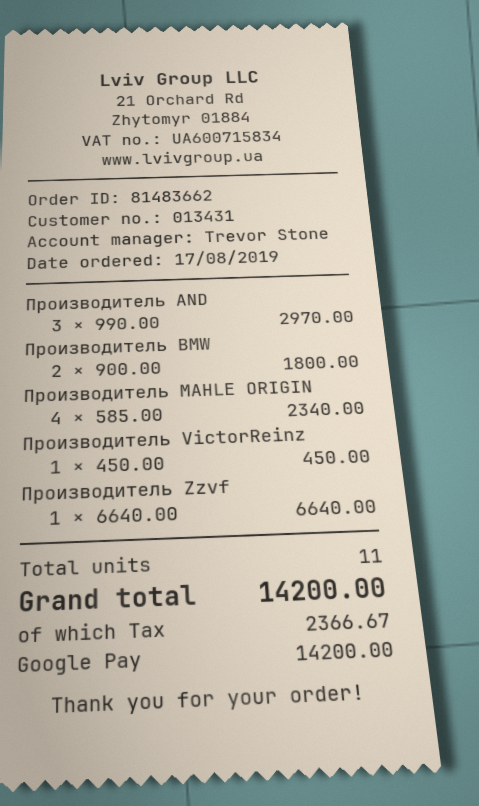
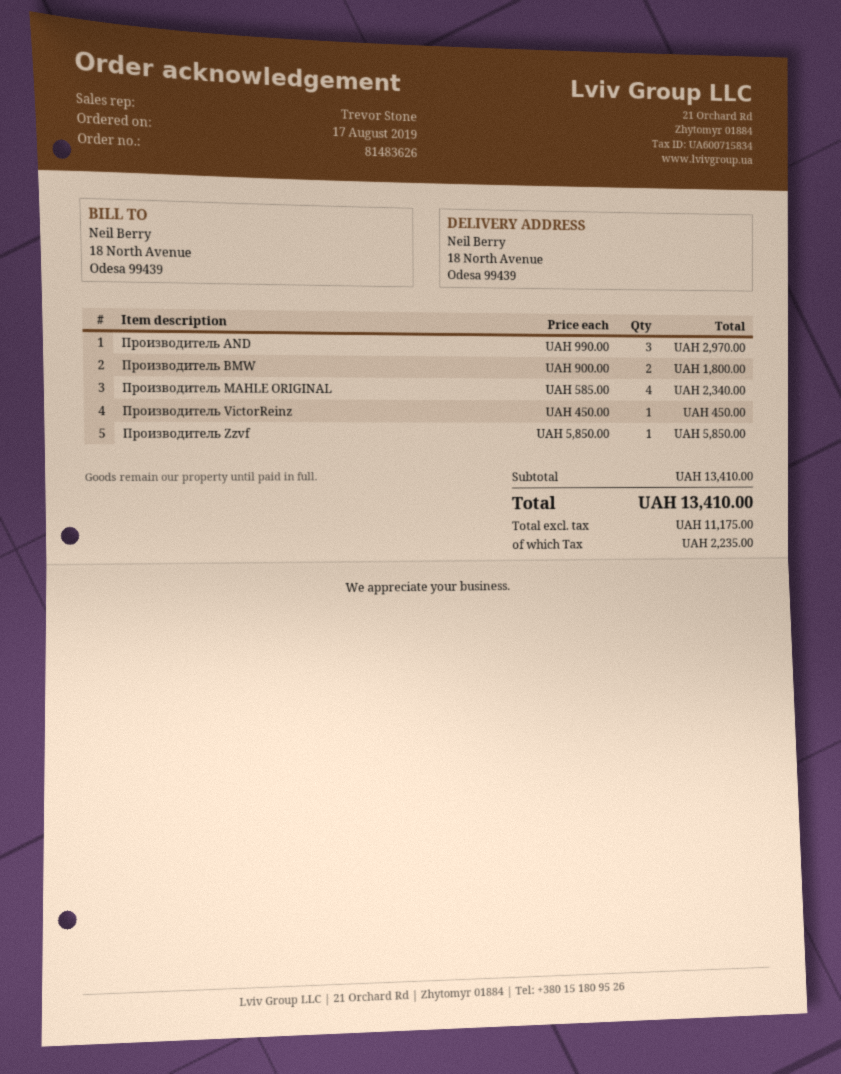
order number: 81483662 -> 81483626
Производитель Zzvf: 1 x 6640.00 = 6640.00 -> 1 x 5850.00 = 5850.00
tax: 2366.67 -> 2235.00
total: 14200.00 -> 13410.00

